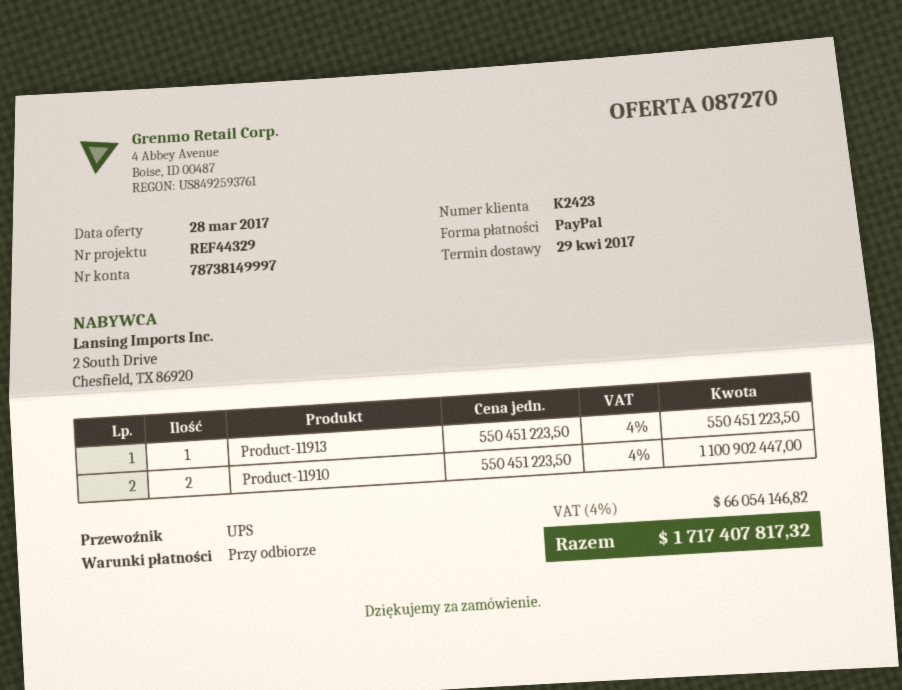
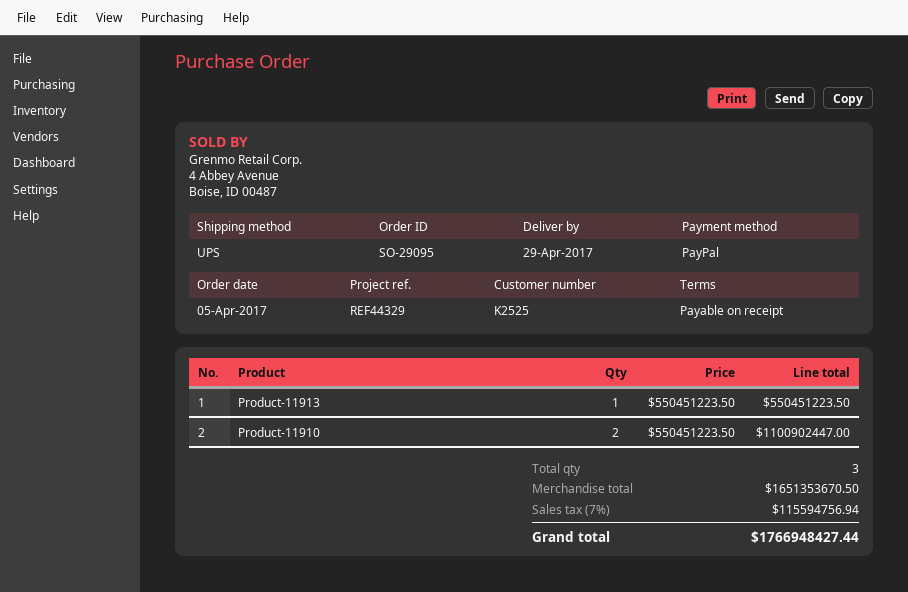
customer number: K2423 -> K2525
tax: 4% = 66054146.82 -> 7% = 115594756.94
total: 1717407817.32 -> 1766948427.44

